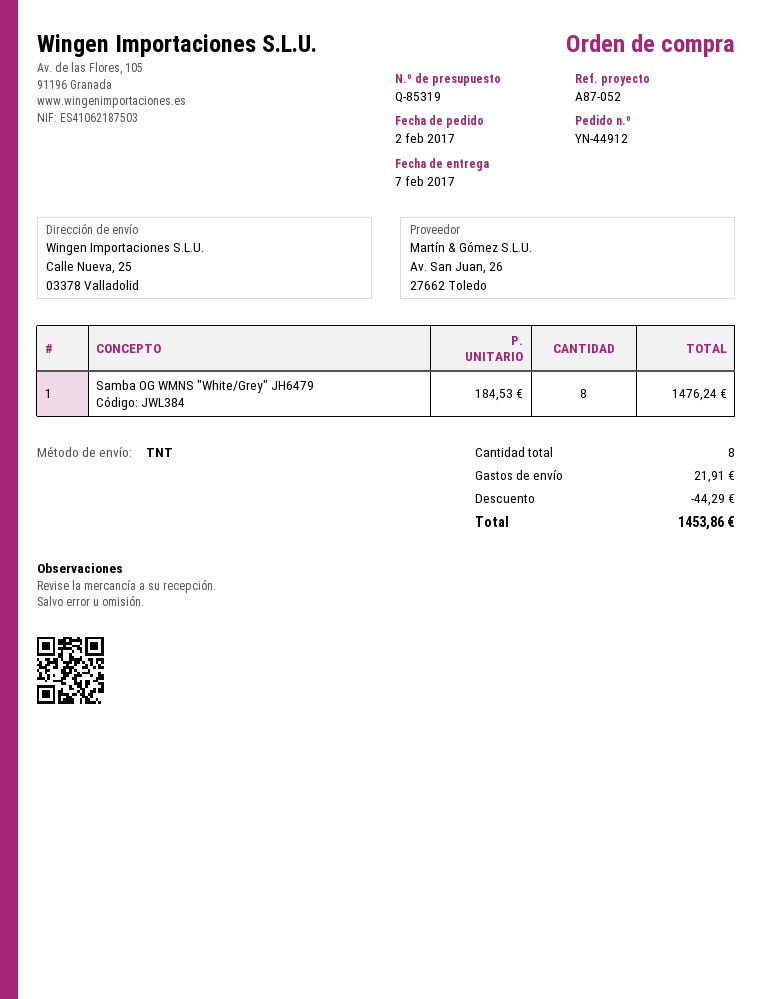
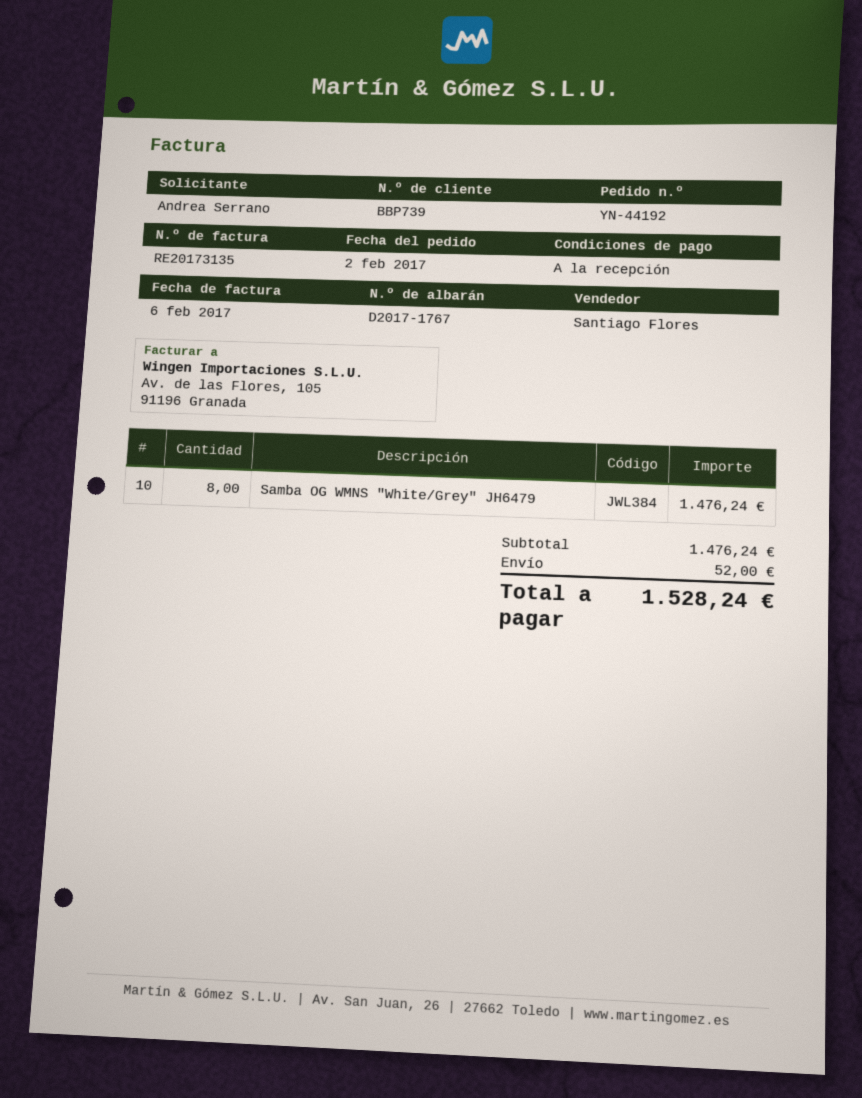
order number: YN-44912 -> YN-44192
discount: 44.29 -> none
shipping: 21.91 -> 52.00
total: 1453.86 -> 1528.24

